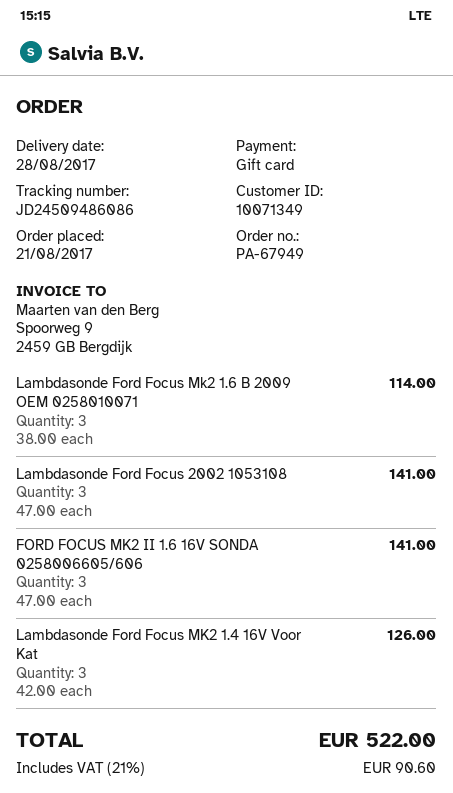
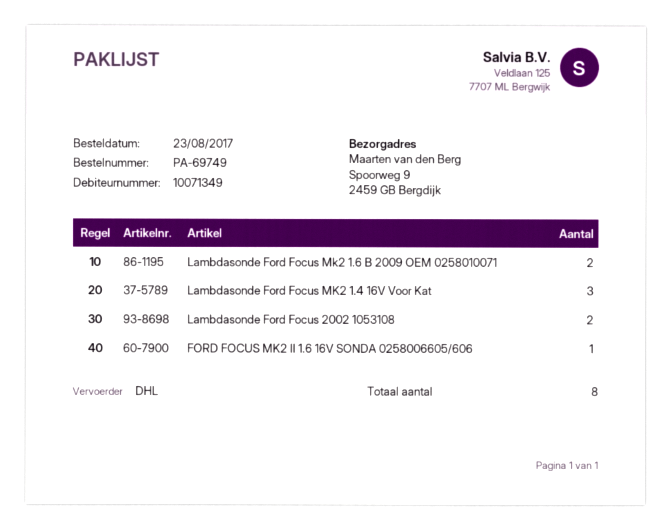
order number: PA-67949 -> PA-69749
order date: 2017-08-21 -> 2017-08-23
Lambdasonde Ford Focus Mk2 1.6 B 2009 OEM 0258010071: 3 -> 2
Lambdasonde Ford Focus 2002 1053108: 3 -> 2
FORD FOCUS MK2 II 1.6 16V SONDA 0258006605/606: 3 -> 1

